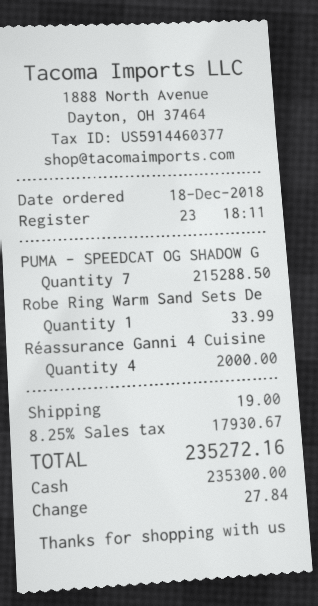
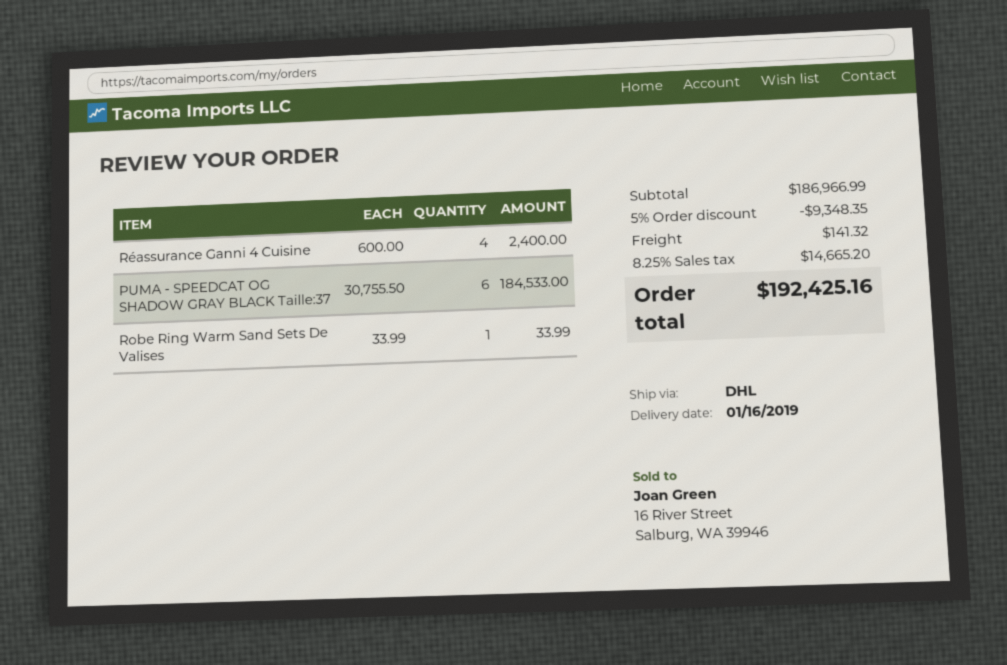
PUMA - SPEEDCAT OG SHADOW G: 7 for 215288.50 -> 6 for 184533.00
Réassurance Ganni 4 Cuisine: 4 for 2000.00 -> 4 for 2400.00
discount: none -> 5% = 9348.35
shipping: 19.00 -> 141.32
tax: 8.25% = 17930.67 -> 8.25% = 14665.20
total: 235272.16 -> 192425.16

